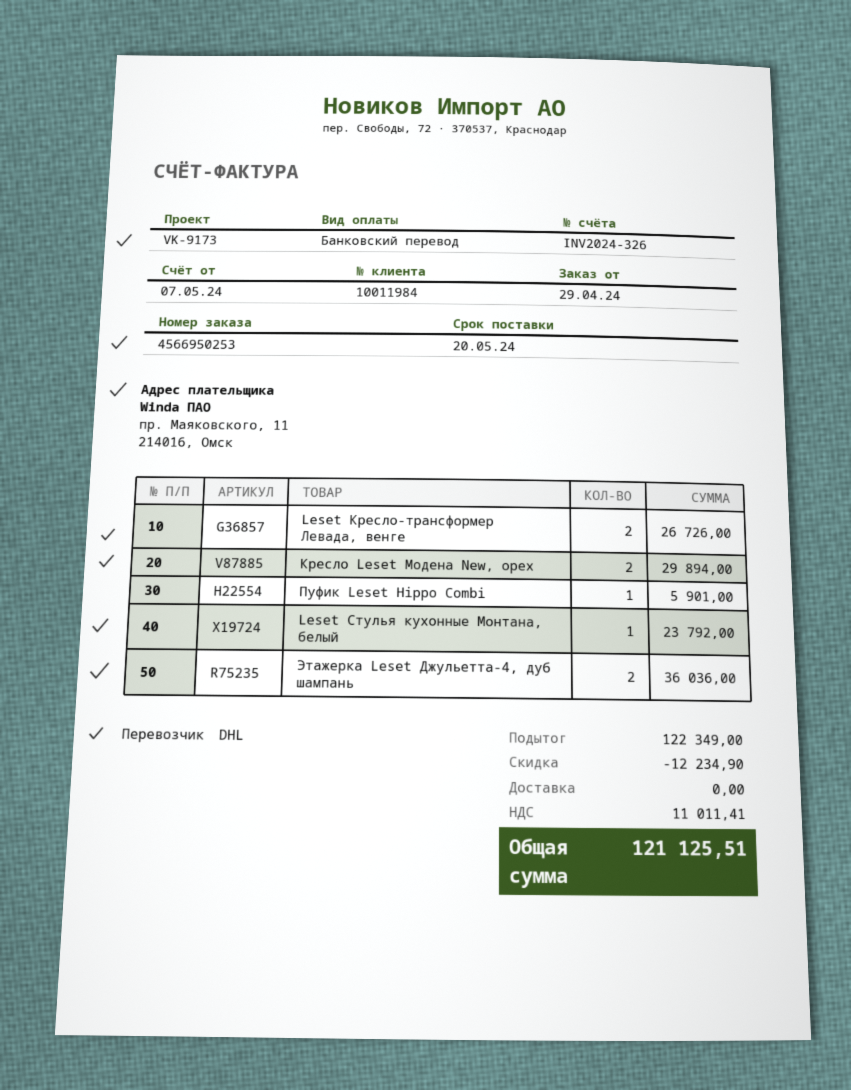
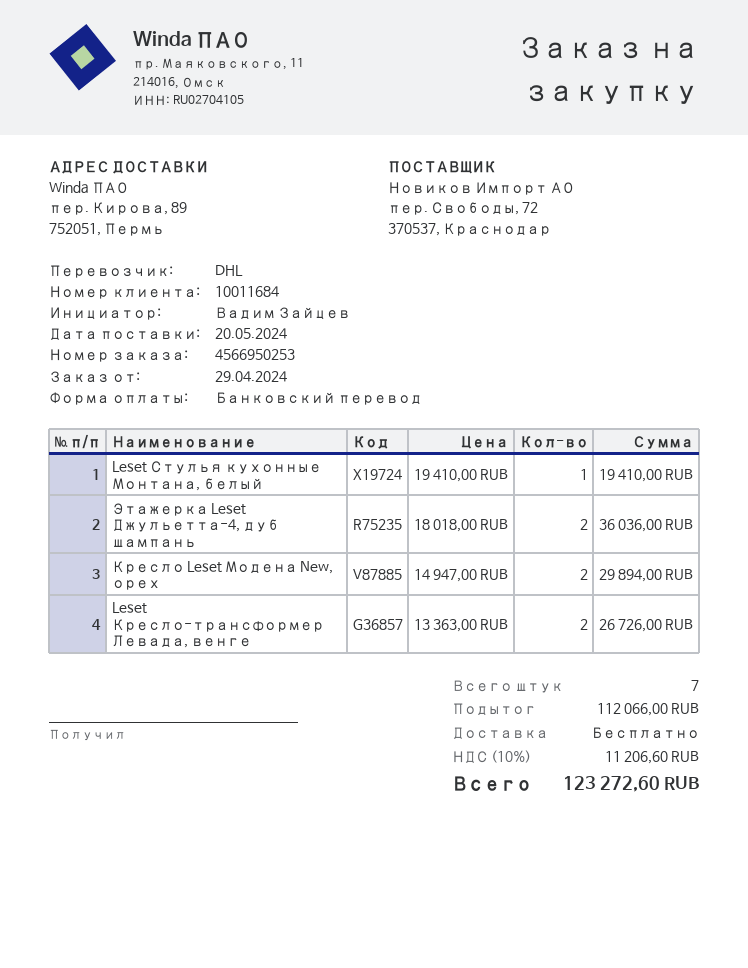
customer number: 10011984 -> 10011684
Пуфик Leset Hippo Combi: 1 for 5901.00 -> none
Leset Стулья кухонные Монтана, белый: 1 for 23792.00 -> 1 for 19410.00
subtotal: 122349.00 -> 112066.00
discount: 12234.90 -> none
tax: 11011.41 -> 11206.60
total: 121125.51 -> 123272.60

